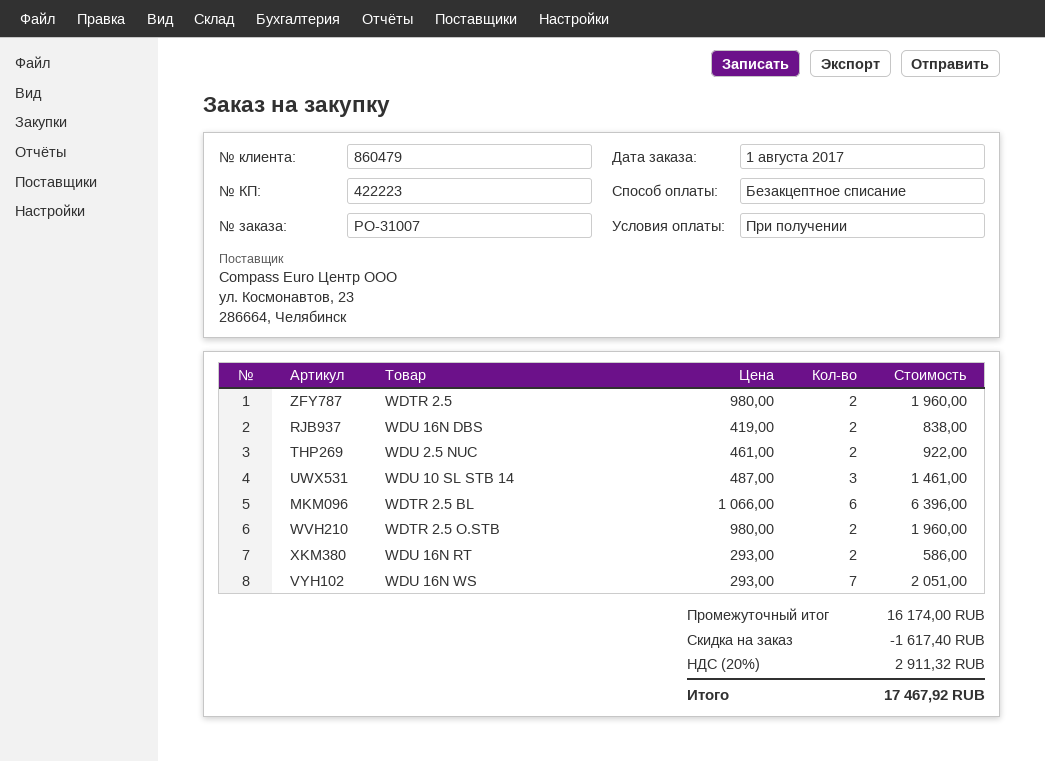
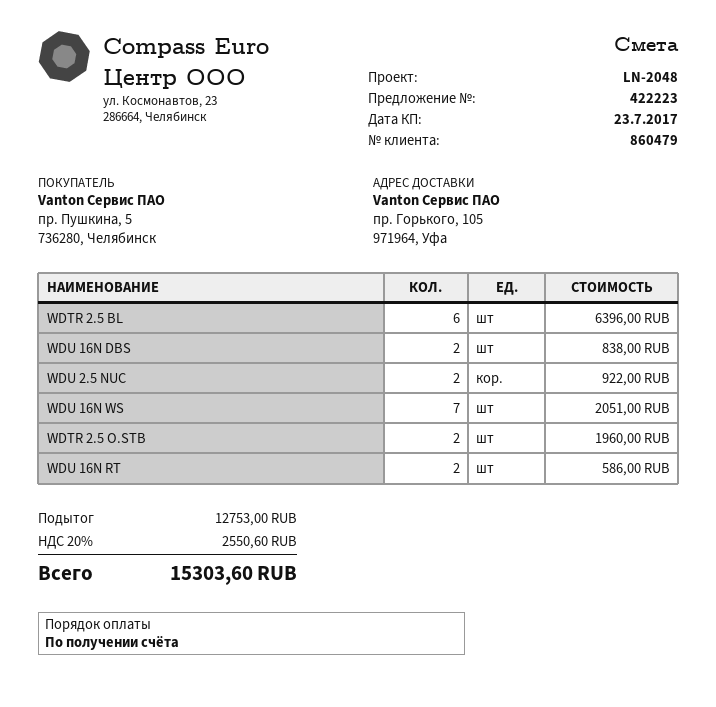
WDTR 2.5: 2 for 1960.00 -> none
WDU 10 SL STB 14: 3 for 1461.00 -> none
subtotal: 16174.00 -> 12753.00
discount: 1617.40 -> none
tax: 20% = 2911.32 -> 20% = 2550.60
total: 17467.92 -> 15303.60

